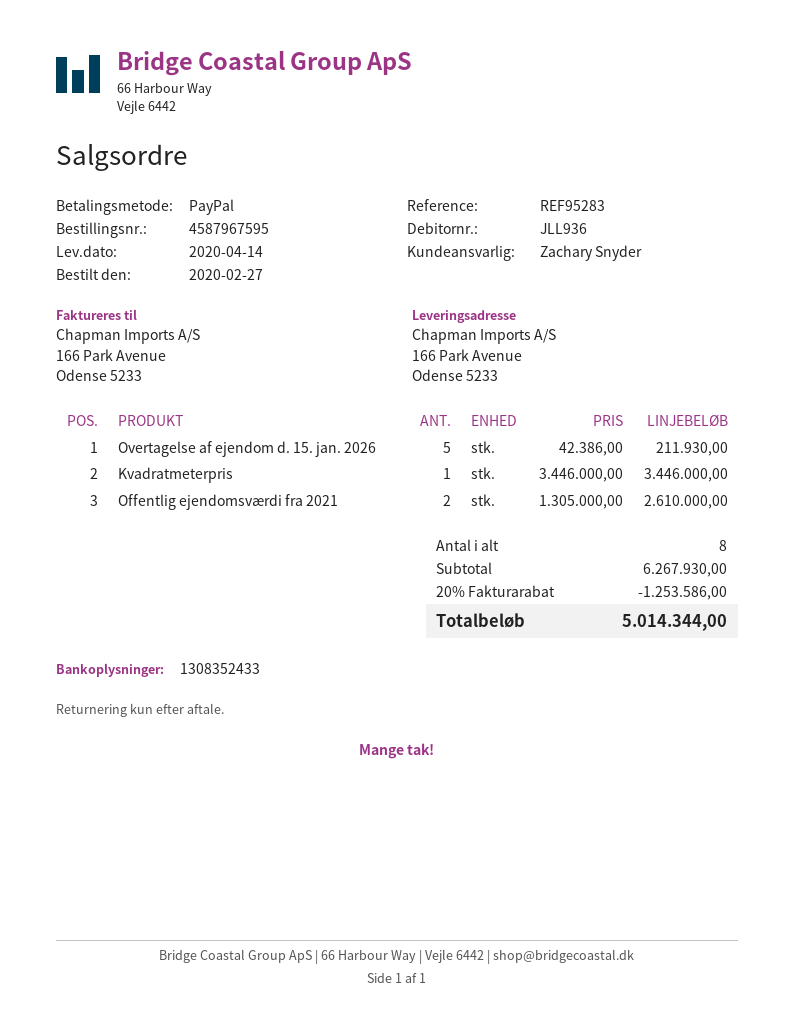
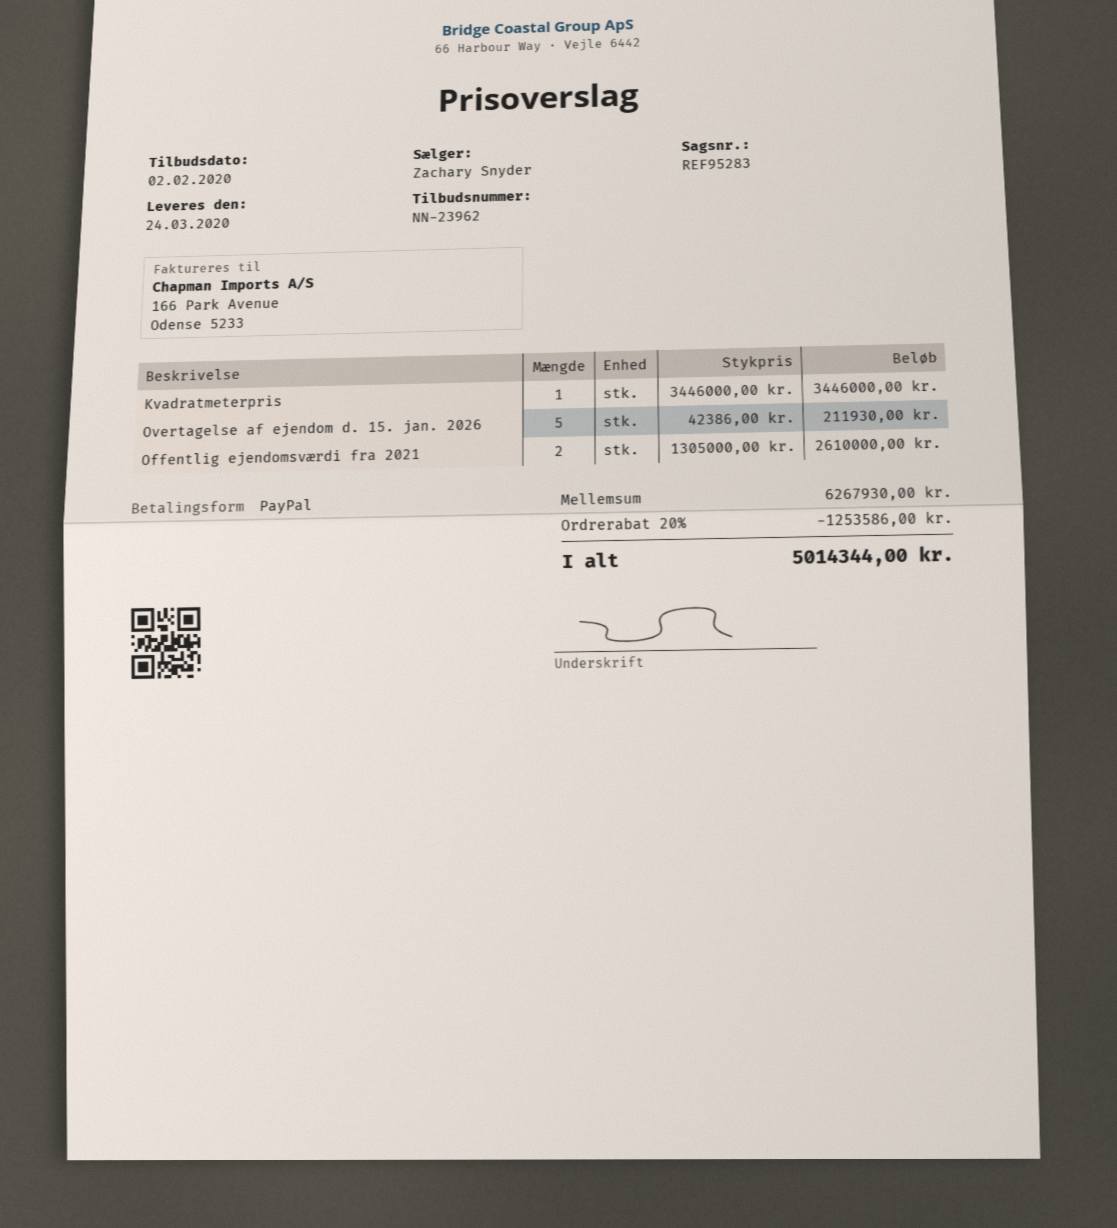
delivery date: 2020-04-14 -> 2020-03-24

